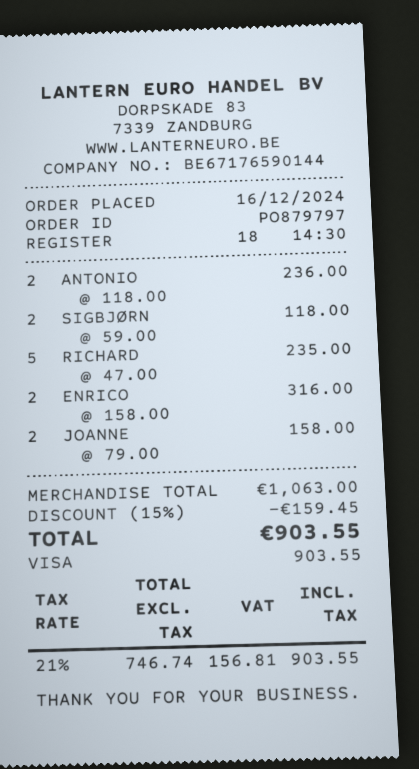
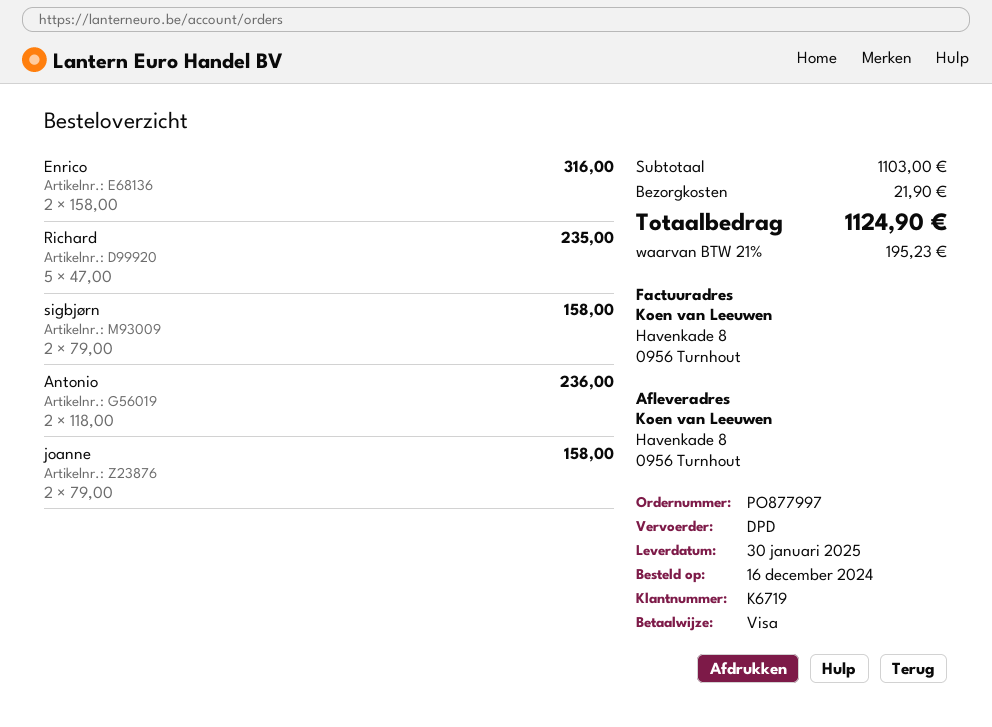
order number: PO879797 -> PO877997
SIGBJØRN: 2 x 59.00 = 118.00 -> 2 x 79.00 = 158.00
subtotal: 1063.00 -> 1103.00
discount: 15% = 159.45 -> none
shipping: none -> 21.90
tax: 21% = 156.81 -> 21% = 195.23
total: 903.55 -> 1124.90

